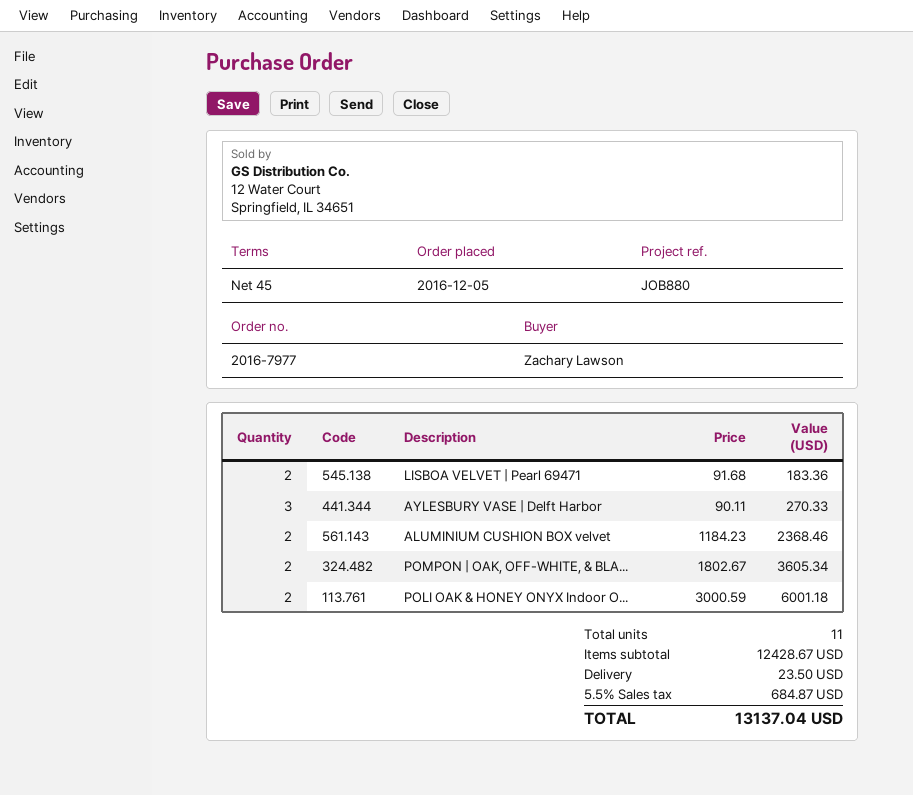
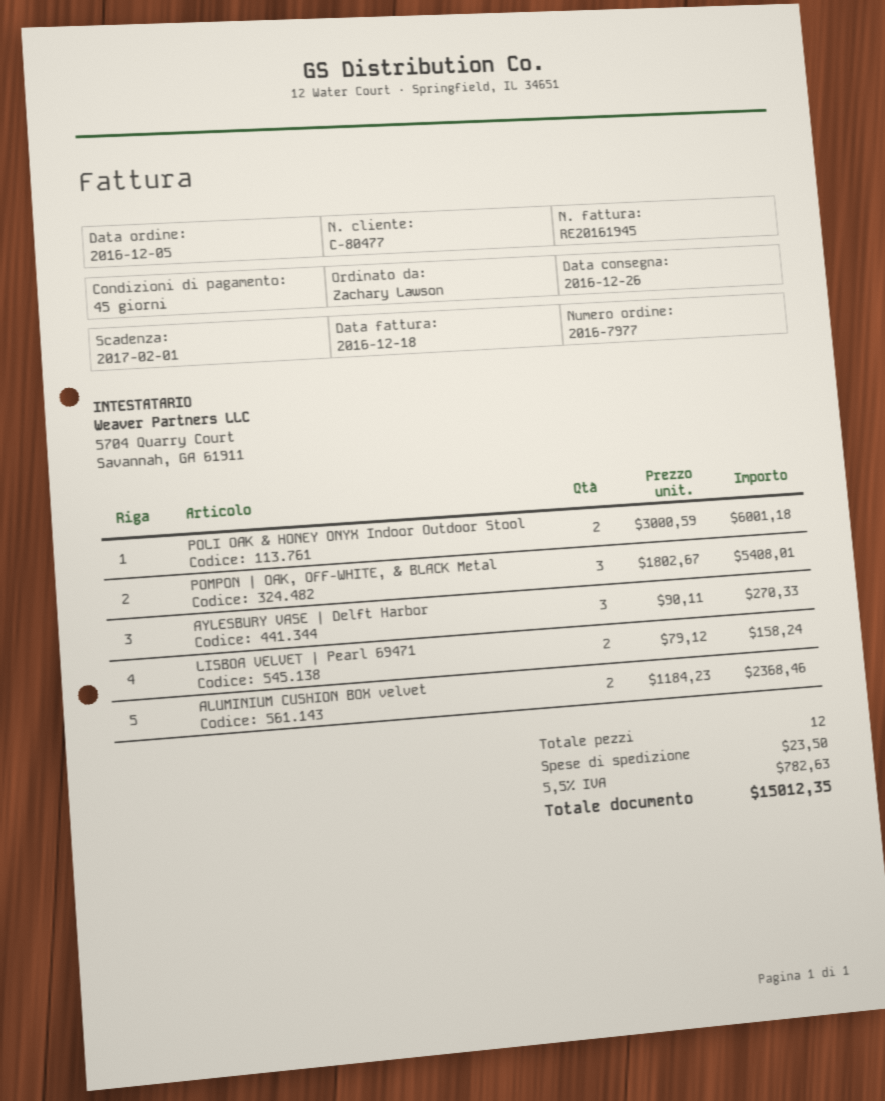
LISBOA VELVET | Pearl 69471: 2 x 91.68 = 183.36 -> 2 x 79.12 = 158.24
POMPON | OAK, OFF-WHITE, & BLA...: 2 x 1802.67 = 3605.34 -> 3 x 1802.67 = 5408.01
total quantity: 11 -> 12
tax: 5.5% = 684.87 -> 5.5% = 782.63
total: 13137.04 -> 15012.35

